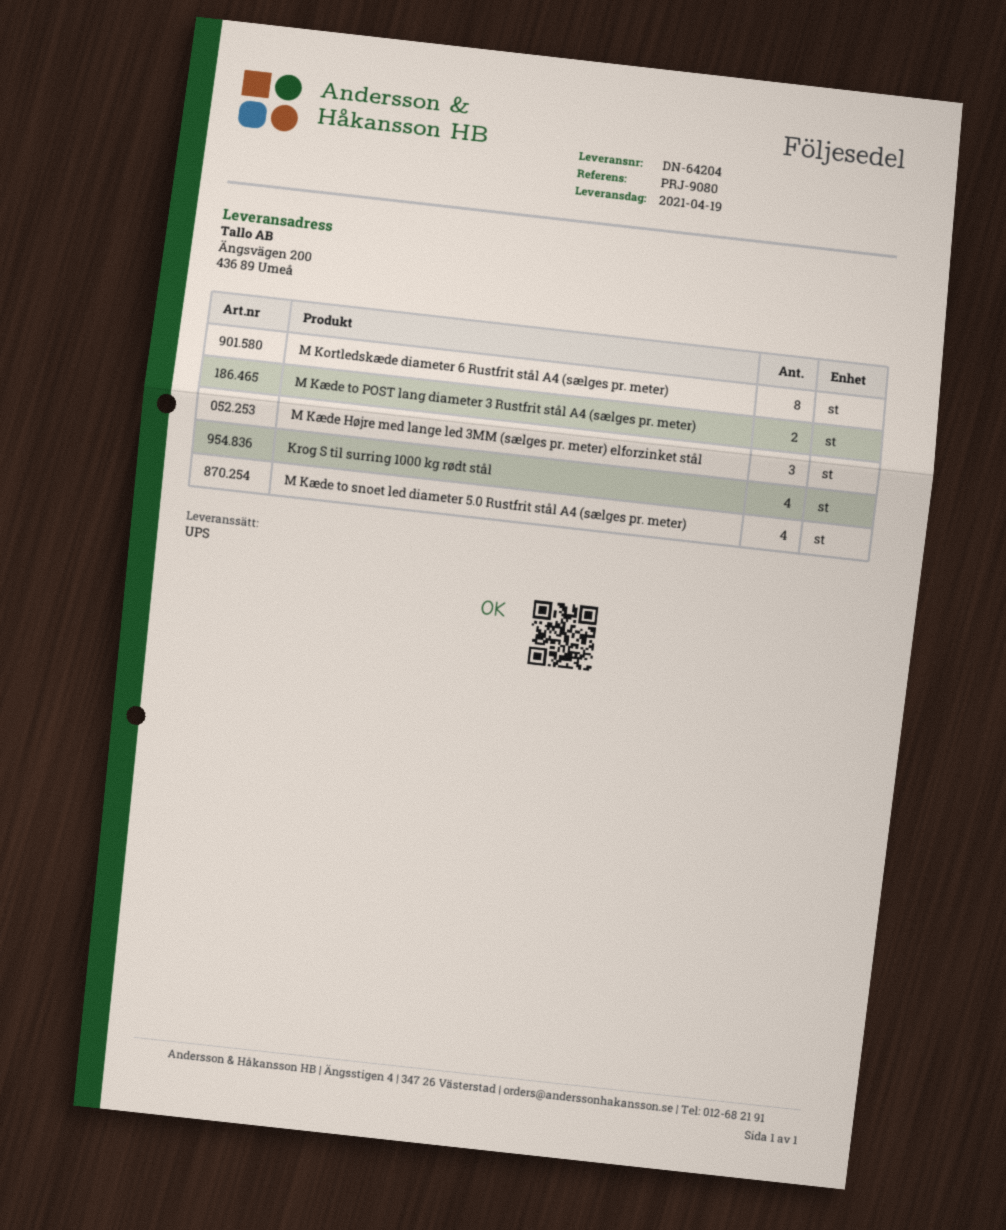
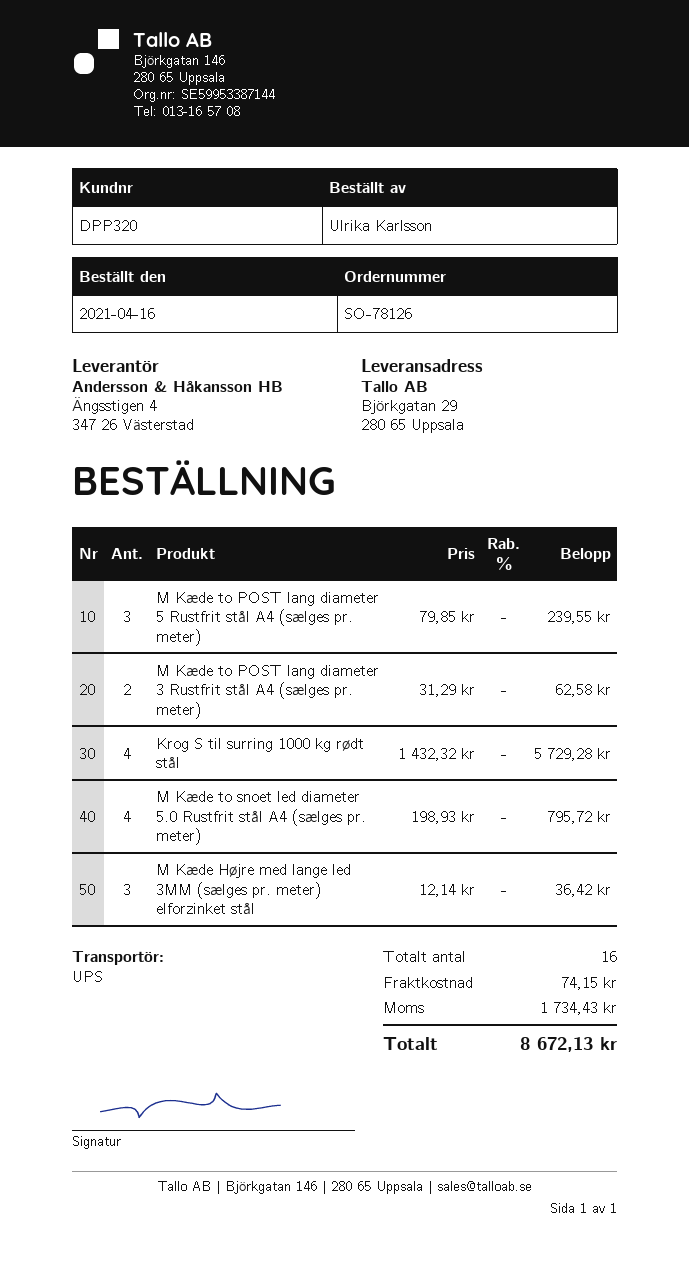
ship to: Ängsvägen 200, 436 89 Umeå -> Björkgatan 29, 280 65 Uppsala
M Kortledskæde diameter 6 Rustfrit stål A4 (sælges pr. meter): 8 -> none
M Kæde to POST lang diameter 5 Rustfrit stål A4 (sælges pr. meter): none -> 3

